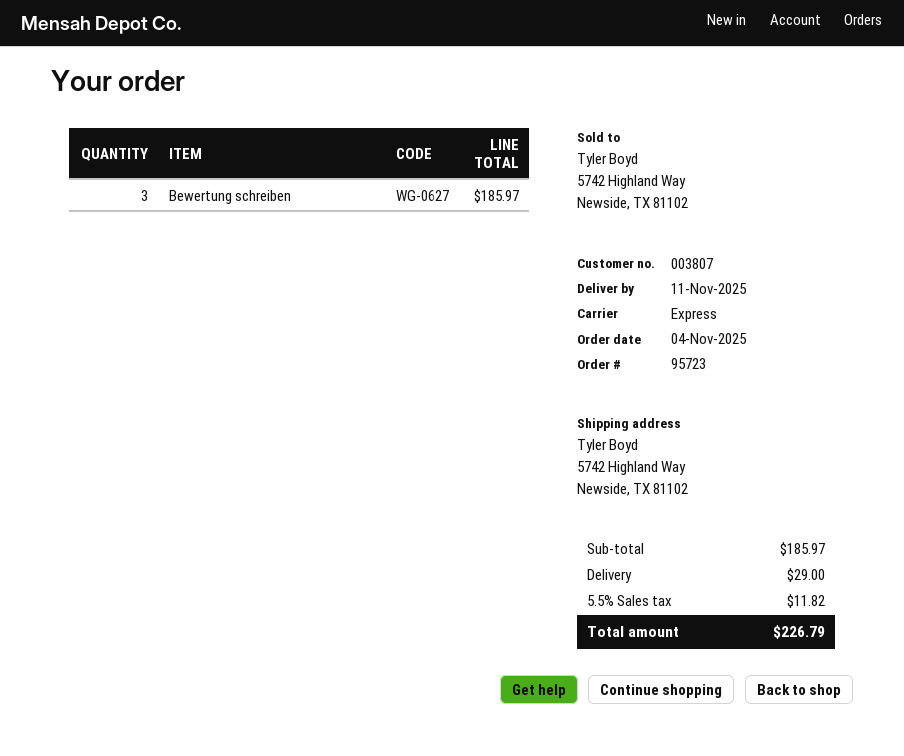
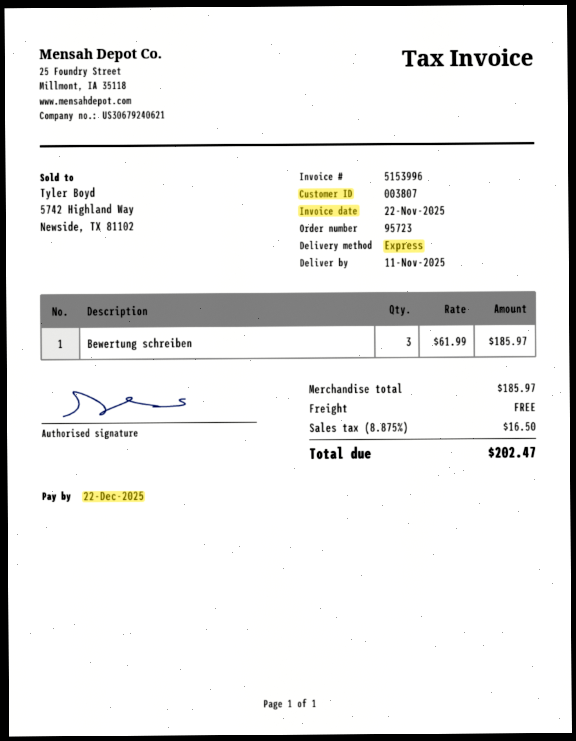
shipping: 29.00 -> 0.00
tax: 5.5% = 11.82 -> 8.875% = 16.50
total: 226.79 -> 202.47

